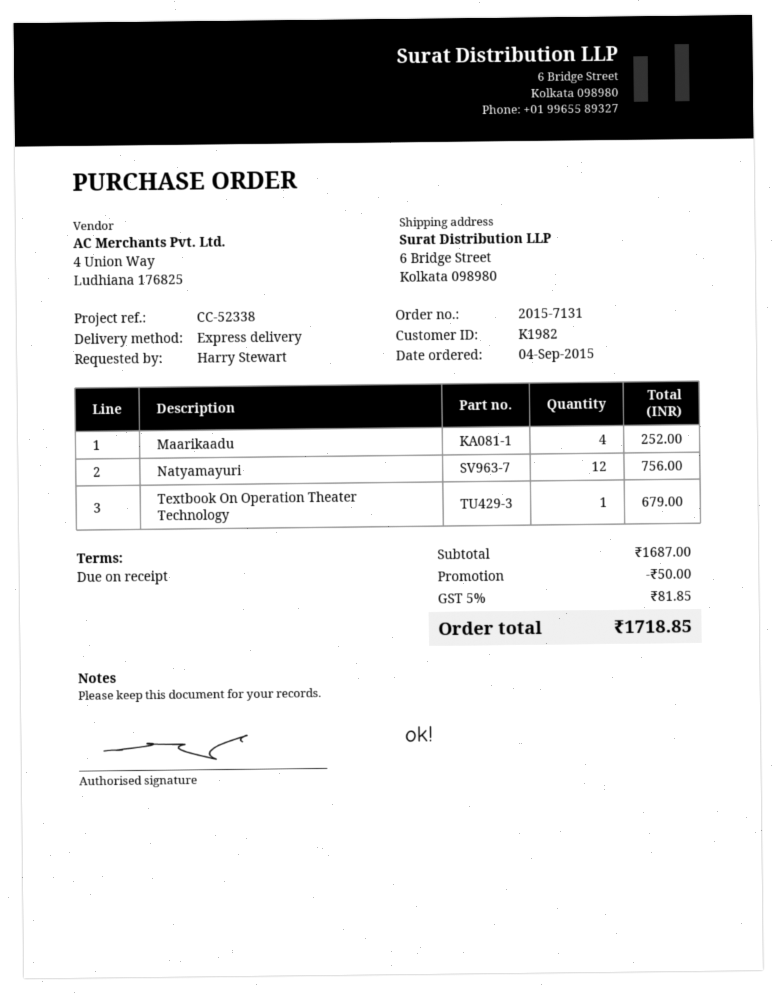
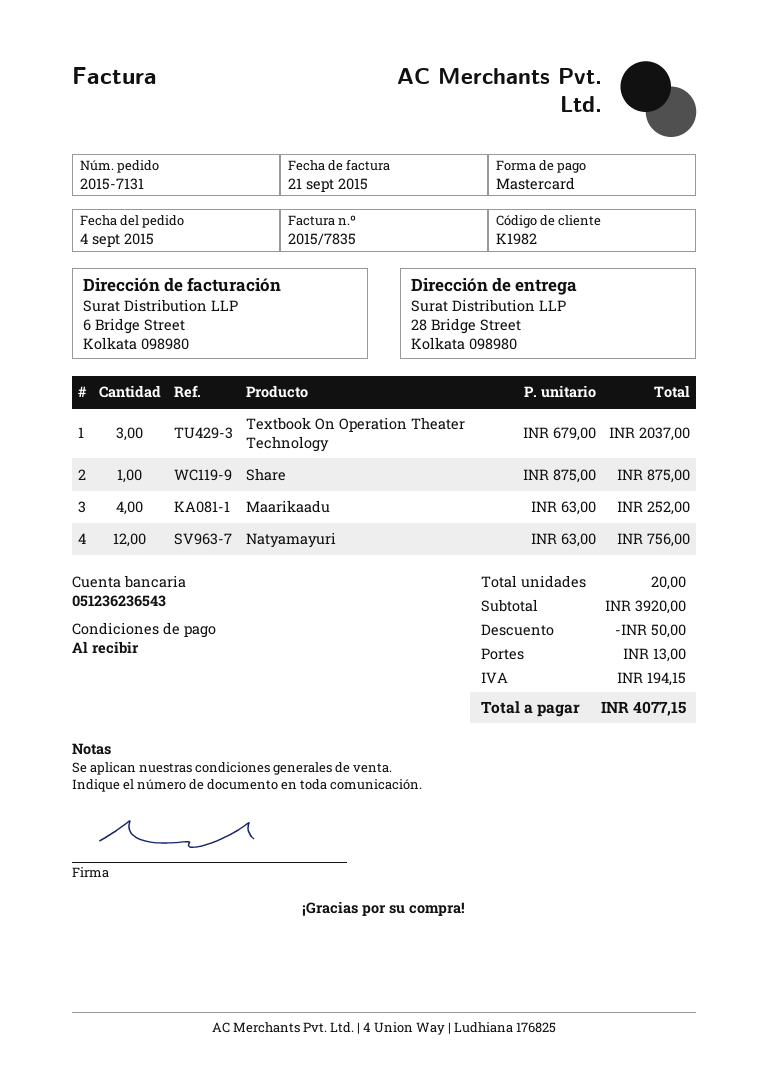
ship to: 6 Bridge Street, Kolkata 098980 -> 28 Bridge Street, Kolkata 098980
Textbook On Operation Theater Technology: 1 for 679.00 -> 3 for 2037.00
Share: none -> 1 for 875.00
subtotal: 1687.00 -> 3920.00
shipping: none -> 13.00
tax: 81.85 -> 194.15
total: 1718.85 -> 4077.15

